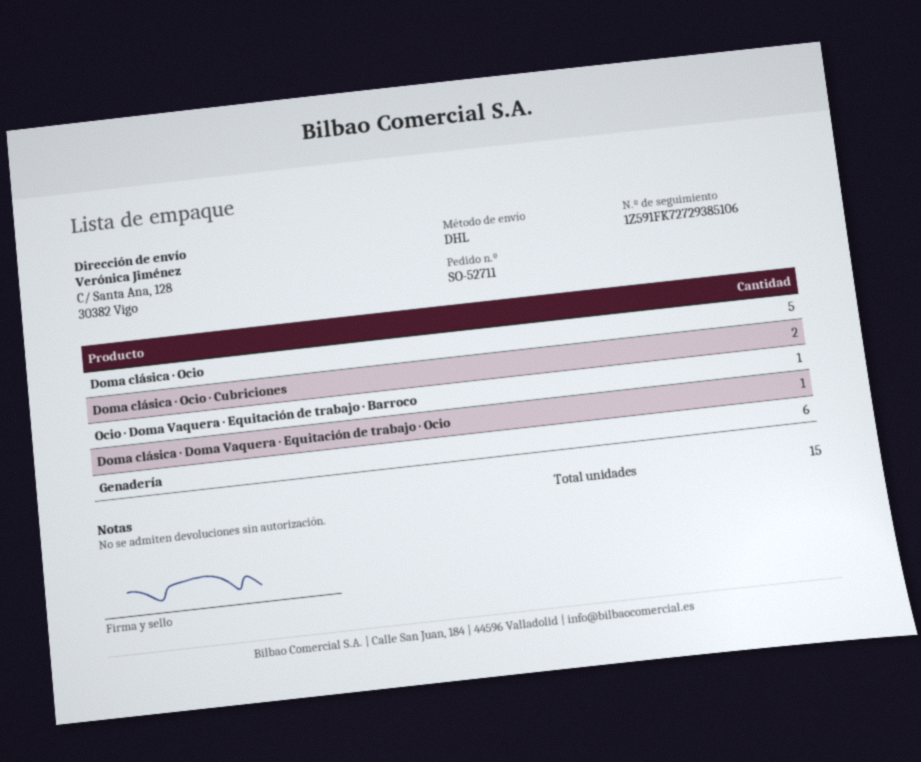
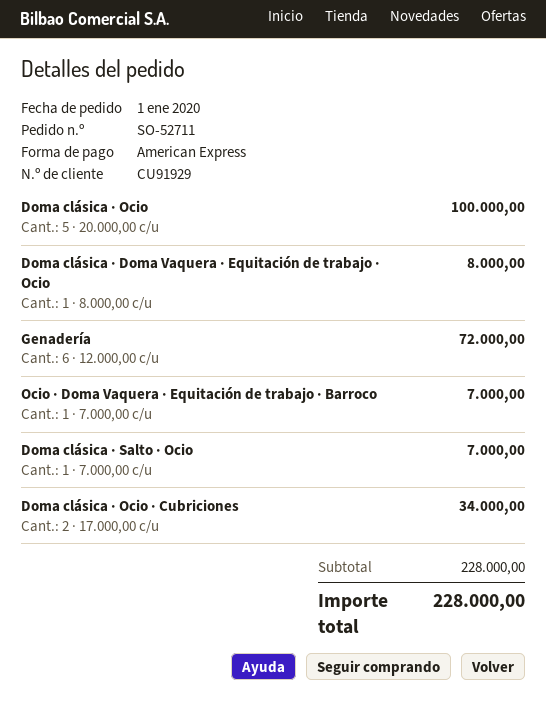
Doma clásica · Salto · Ocio: none -> 1

